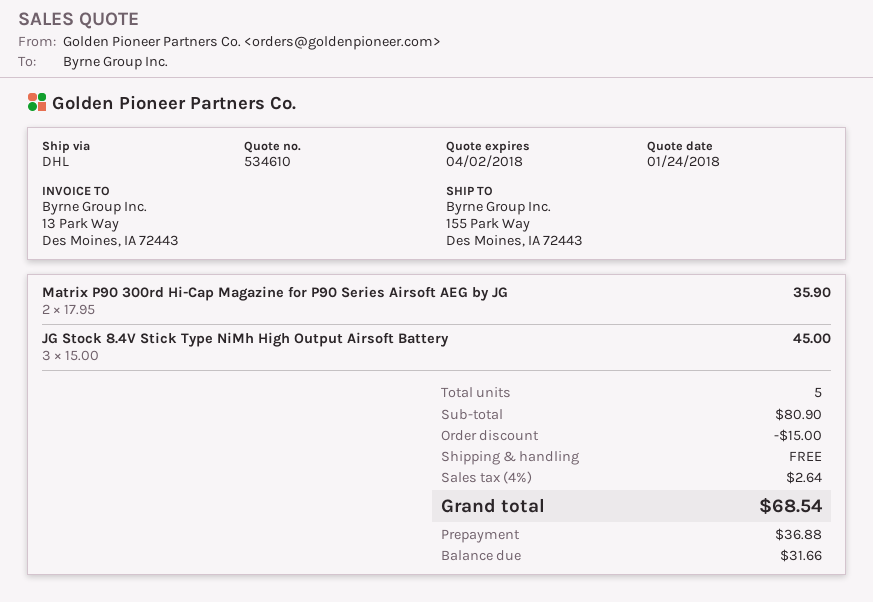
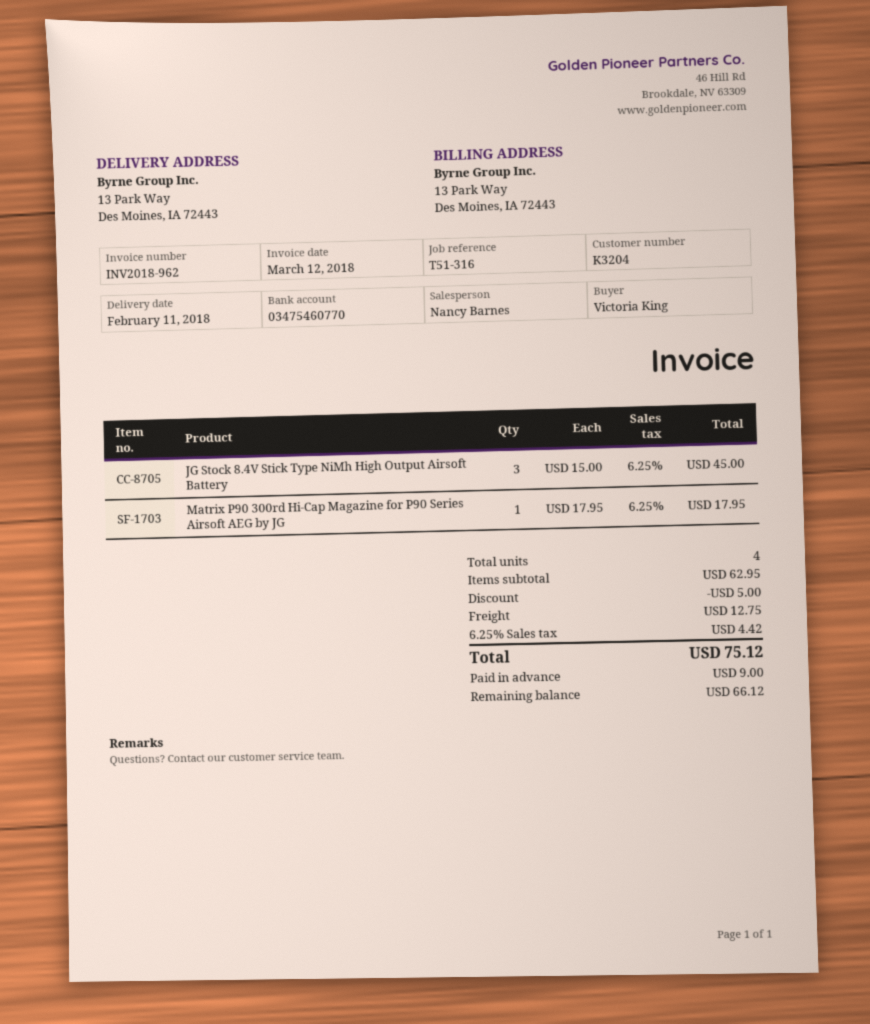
ship to: 155 Park Way, Des Moines, IA 72443 -> 13 Park Way, Des Moines, IA 72443
Matrix P90 300rd Hi-Cap Magazine for P90 Series Airsoft AEG by JG: 2 x 17.95 = 35.90 -> 1 x 17.95 = 17.95
total quantity: 5 -> 4
subtotal: 80.90 -> 62.95
discount: 15.00 -> 5.00
shipping: 0.00 -> 12.75
tax: 4% = 2.64 -> 6.25% = 4.42
total: 68.54 -> 75.12
deposit: 36.88 -> 9.00
balance: 31.66 -> 66.12

